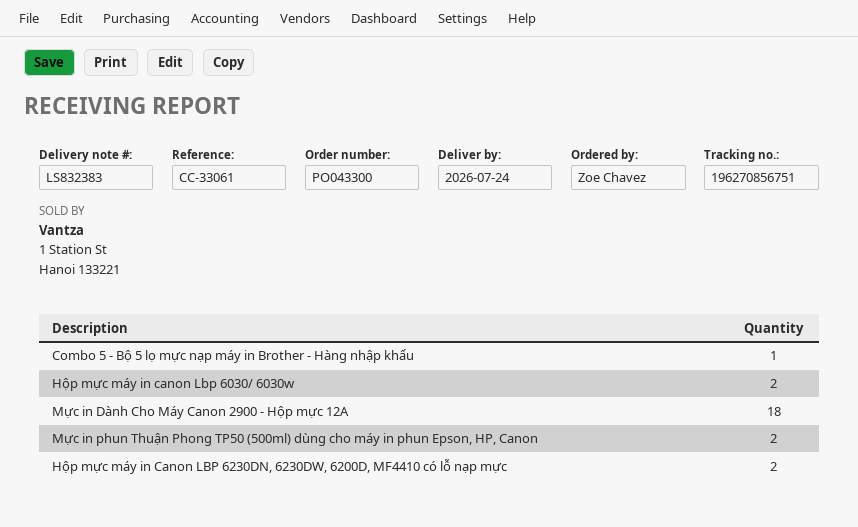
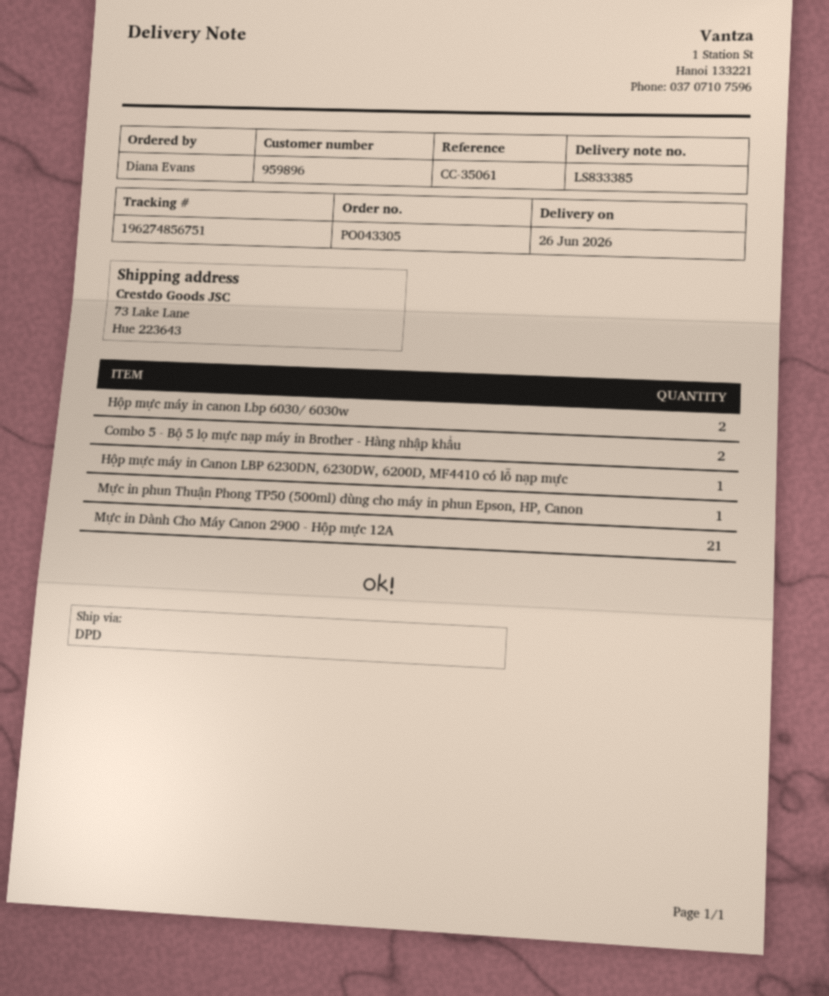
order number: PO043300 -> PO043305
delivery note number: LS832383 -> LS833385
delivery date: 2026-07-24 -> 2026-06-26
reference: CC-33061 -> CC-35061
ordered by: Zoe Chavez -> Diana Evans
tracking number: 196270856751 -> 196274856751
Combo 5 - Bộ 5 lọ mực nạp máy in Brother - Hàng nhập khẩu: 1 -> 2
Mực in Dành Cho Máy Canon 2900 - Hộp mực 12A: 18 -> 21
Mực in phun Thuận Phong TP50 (500ml) dùng cho máy in phun Epson, HP, Canon: 2 -> 1
Hộp mực máy in Canon LBP 6230DN, 6230DW, 6200D, MF4410 có lỗ nạp mực: 2 -> 1

